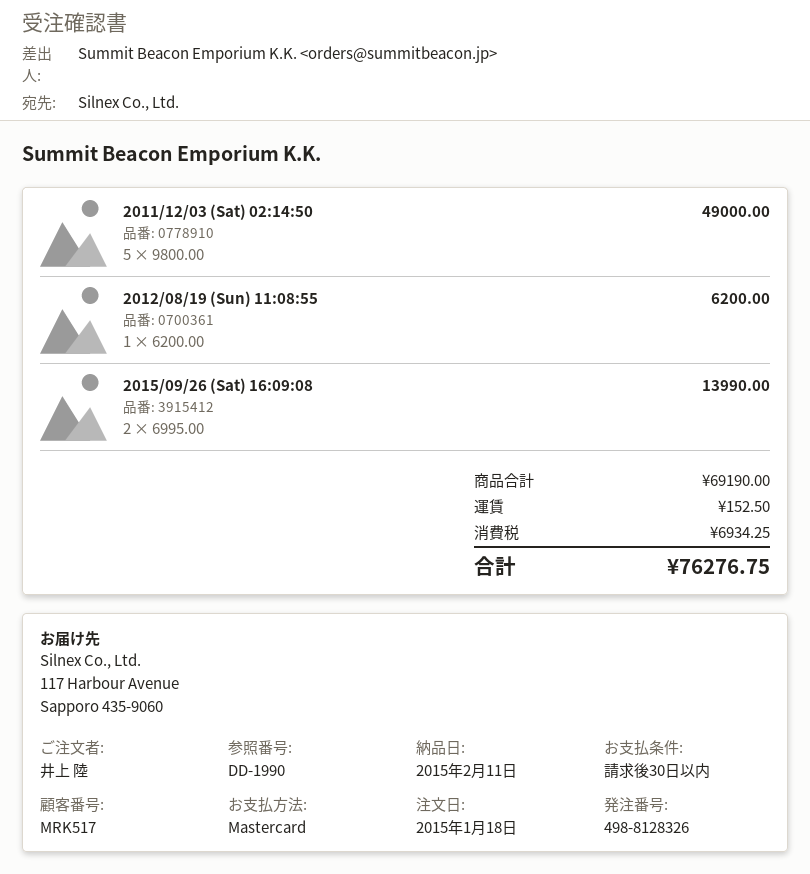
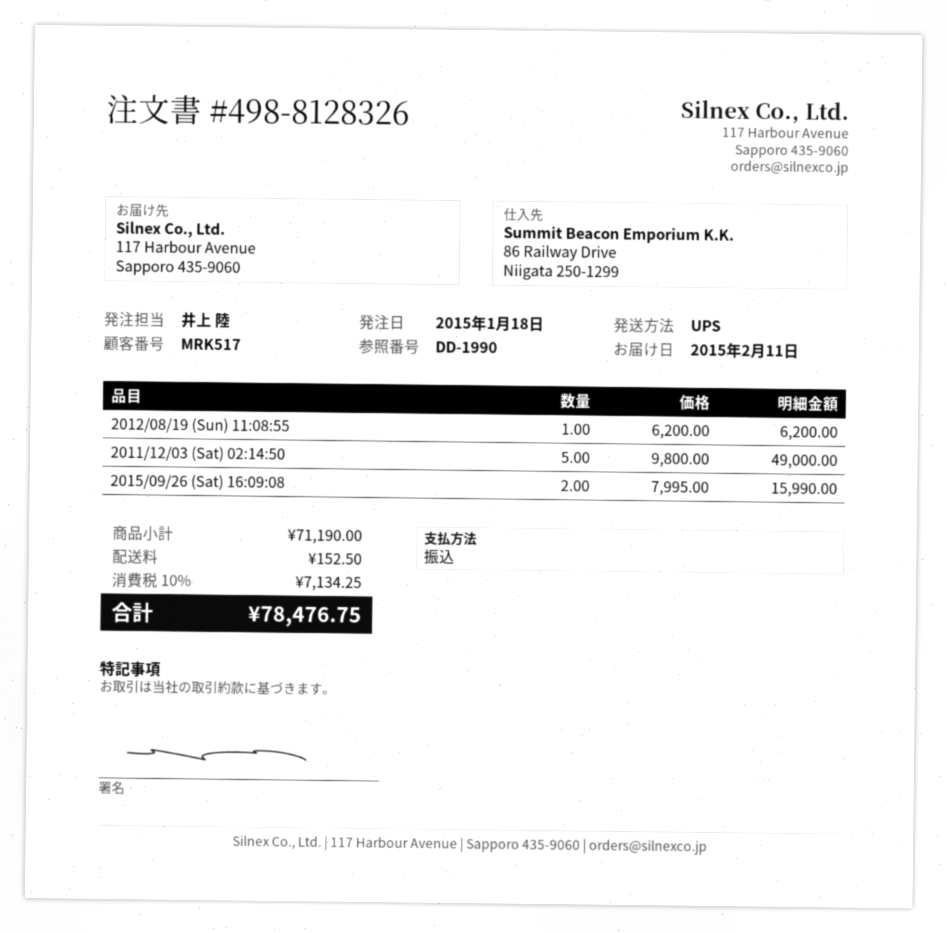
payment method: Mastercard -> bank transfer
2015/09/26 (Sat) 16:09:08: 2 x 6995.00 = 13990.00 -> 2 x 7995.00 = 15990.00
subtotal: 69190.00 -> 71190.00
tax: 6934.25 -> 7134.25
total: 76276.75 -> 78476.75

